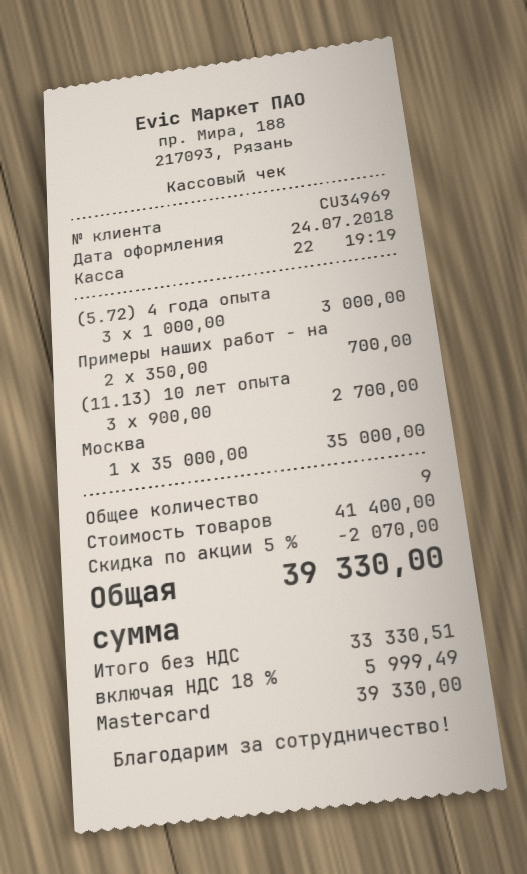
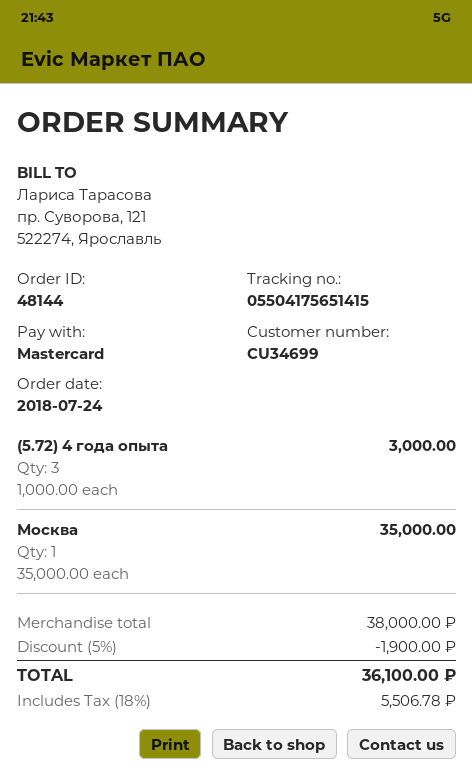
customer number: CU34969 -> CU34699
Примеры наших работ - на: 2 x 350.00 = 700.00 -> none
(11.13) 10 лет опыта: 3 x 900.00 = 2700.00 -> none
subtotal: 41400.00 -> 38000.00
discount: 5% = 2070.00 -> 5% = 1900.00
tax: 18% = 5999.49 -> 18% = 5506.78
total: 39330.00 -> 36100.00

